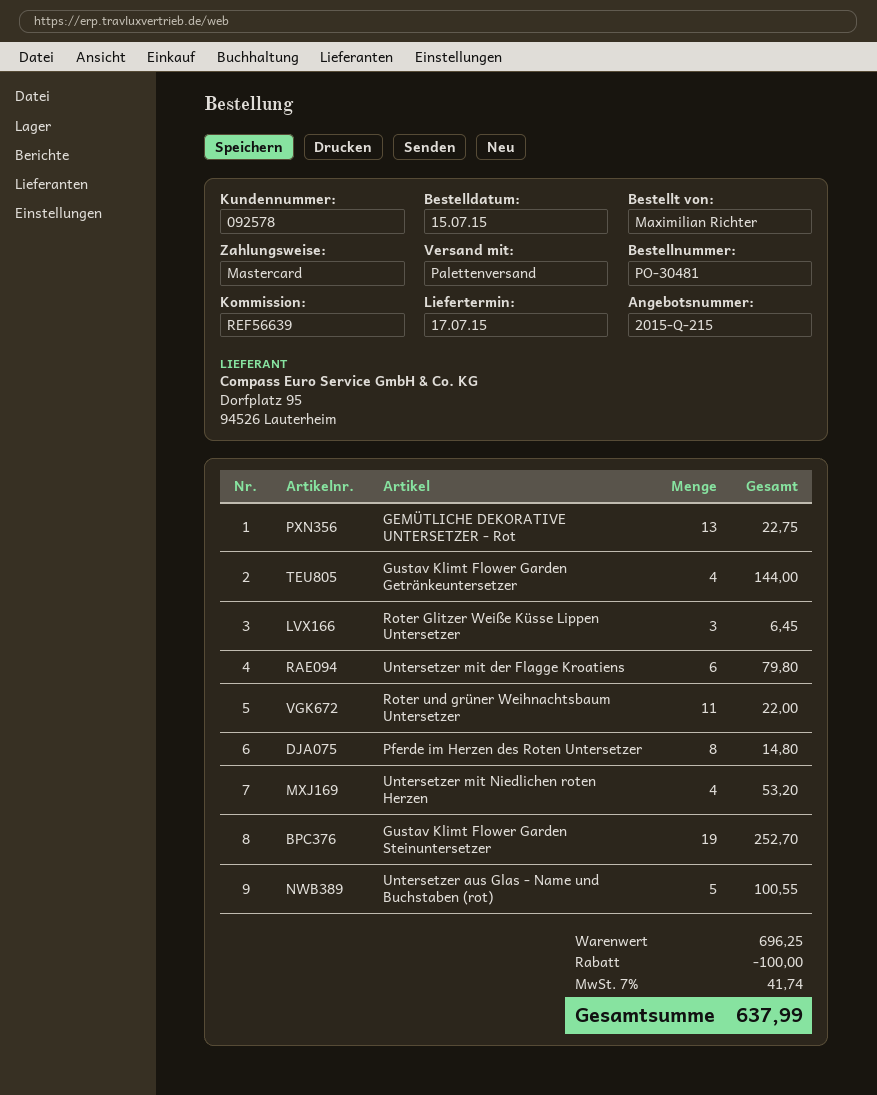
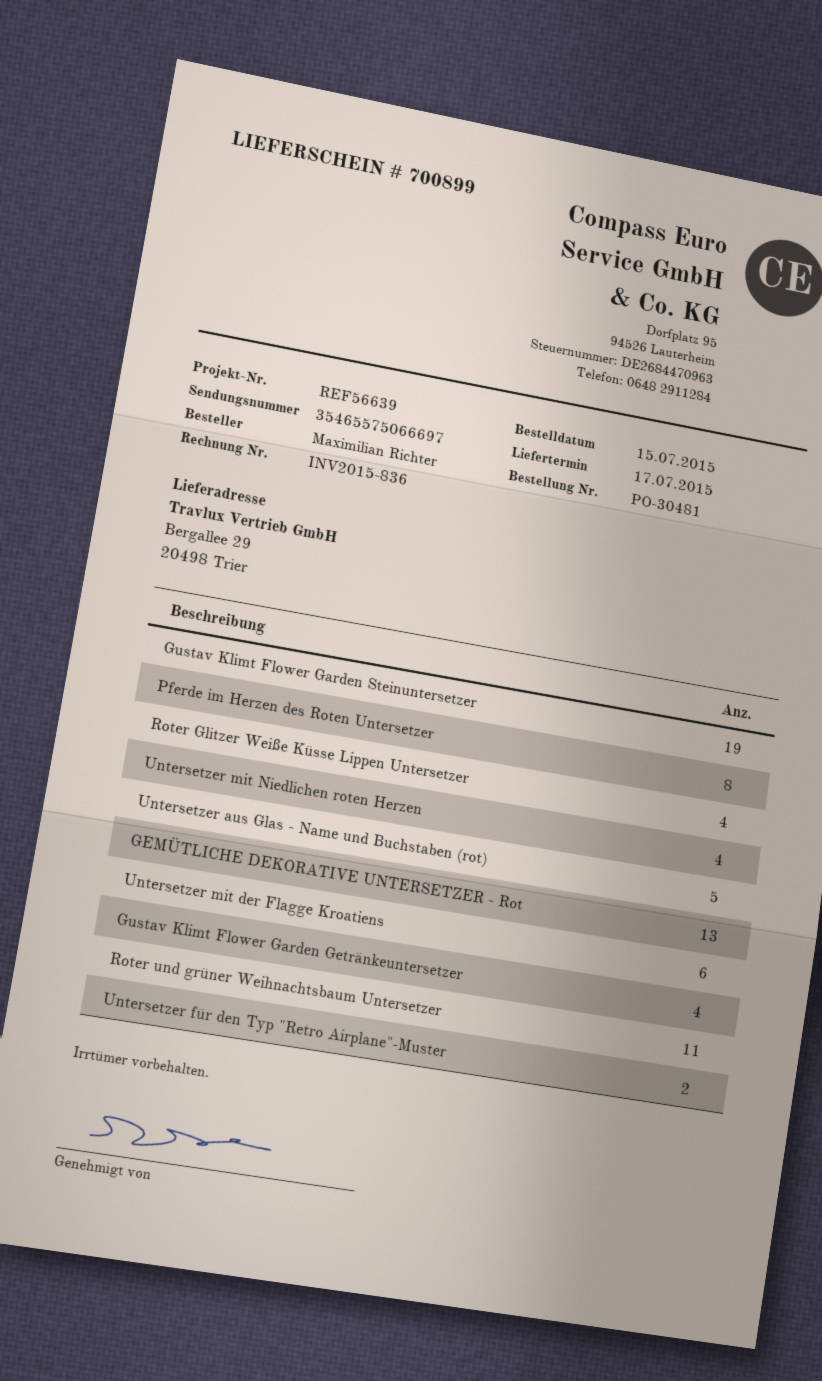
Roter Glitzer Weiße Küsse Lippen Untersetzer: 3 -> 4
Untersetzer für den Typ "Retro Airplane"-Muster: none -> 2

